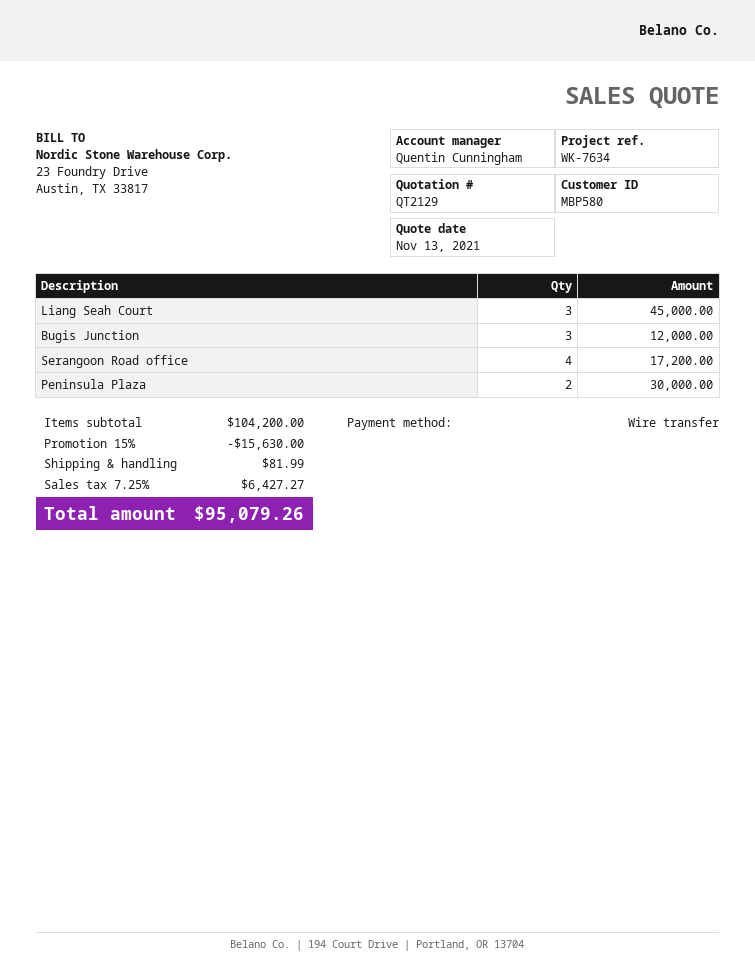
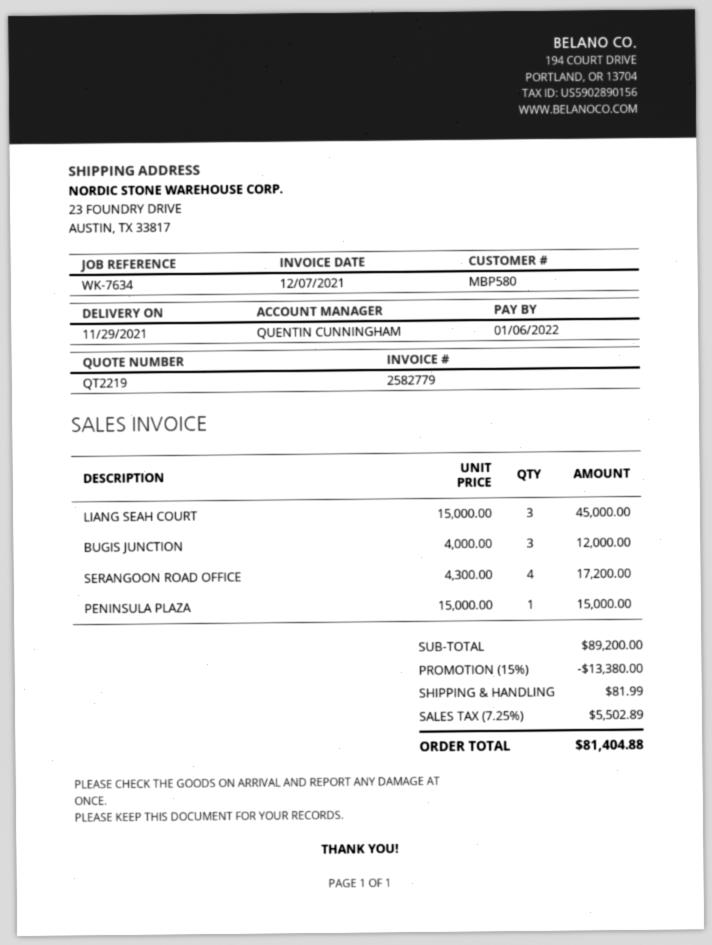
quote number: QT2129 -> QT2219
Peninsula Plaza: 2 for 30000.00 -> 1 for 15000.00
subtotal: 104200.00 -> 89200.00
discount: 15% = 15630.00 -> 15% = 13380.00
tax: 7.25% = 6427.27 -> 7.25% = 5502.89
total: 95079.26 -> 81404.88

